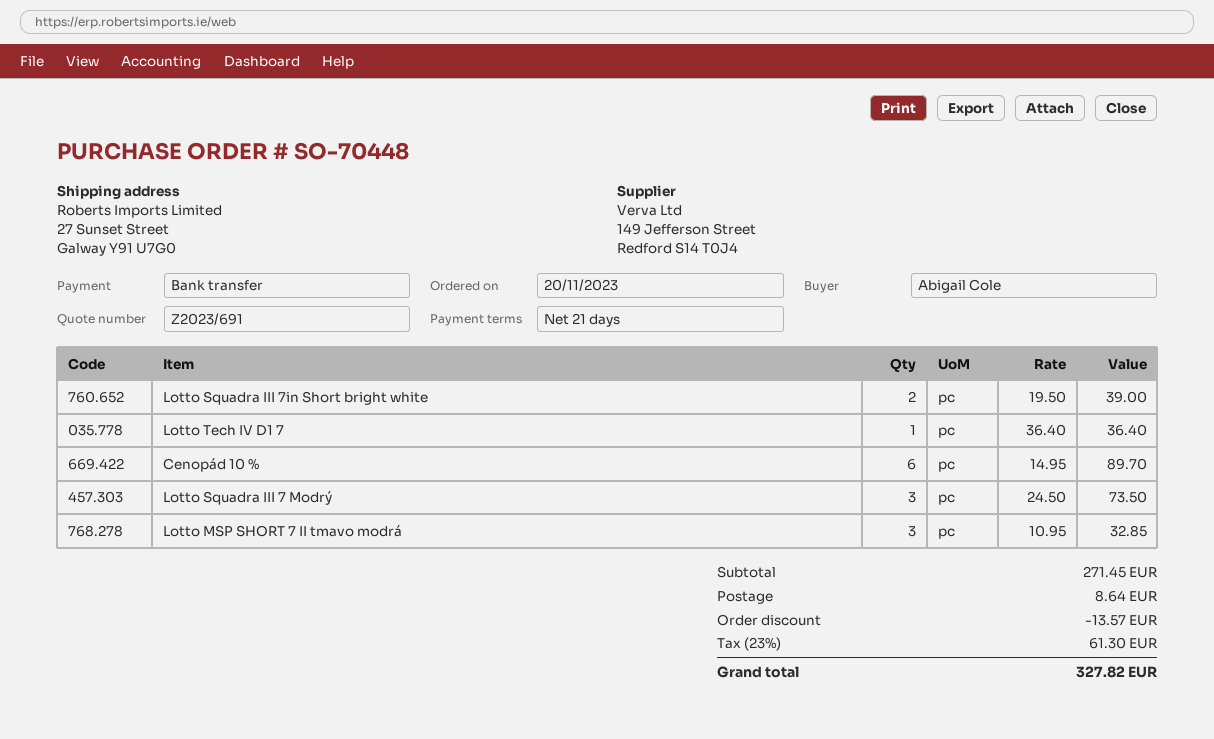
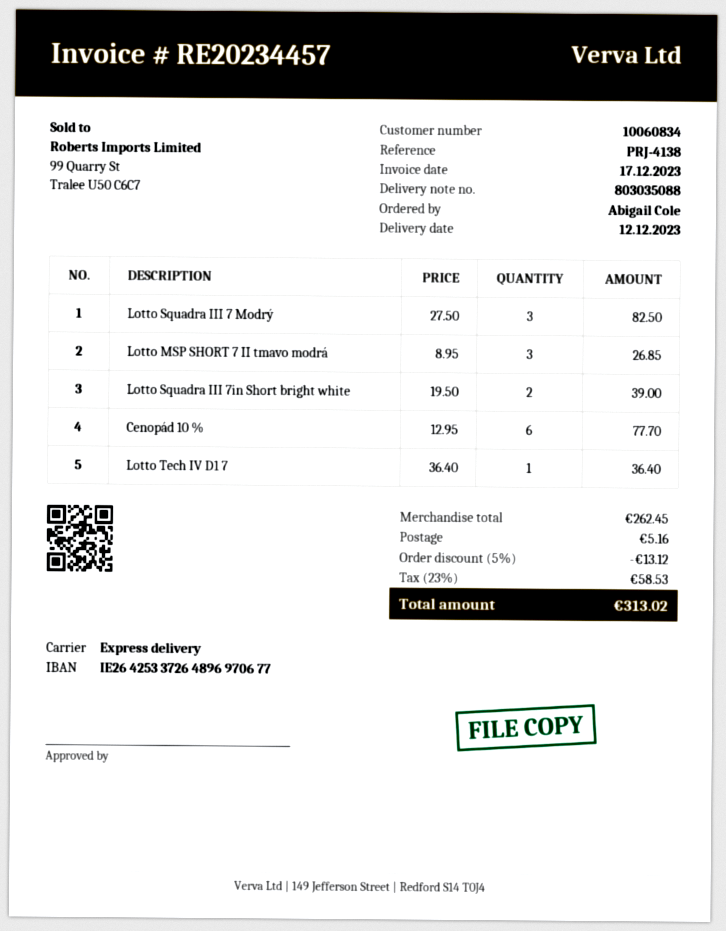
Cenopád 10 %: 6 x 14.95 = 89.70 -> 6 x 12.95 = 77.70
Lotto Squadra III 7 Modrý: 3 x 24.50 = 73.50 -> 3 x 27.50 = 82.50
Lotto MSP SHORT 7 II tmavo modrá: 3 x 10.95 = 32.85 -> 3 x 8.95 = 26.85
subtotal: 271.45 -> 262.45
discount: 13.57 -> 13.12
shipping: 8.64 -> 5.16
tax: 23% = 61.30 -> 23% = 58.53
total: 327.82 -> 313.02

